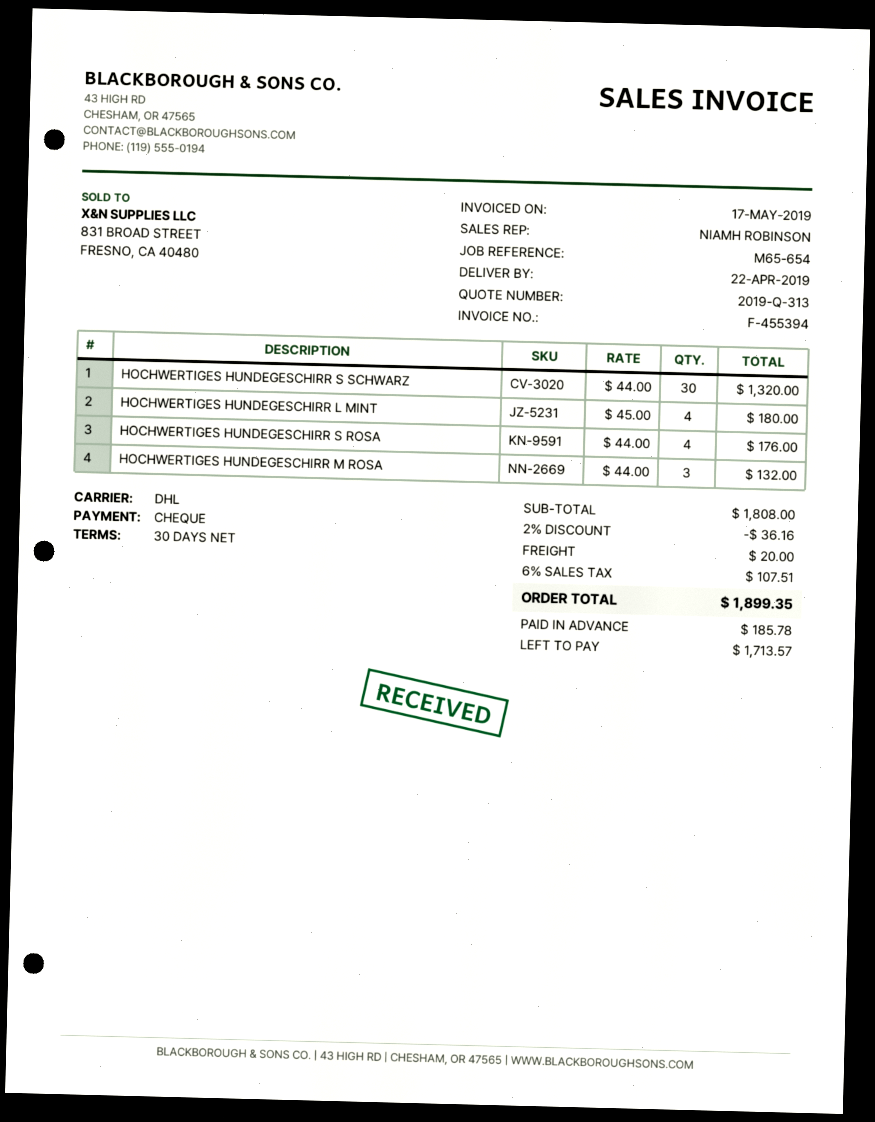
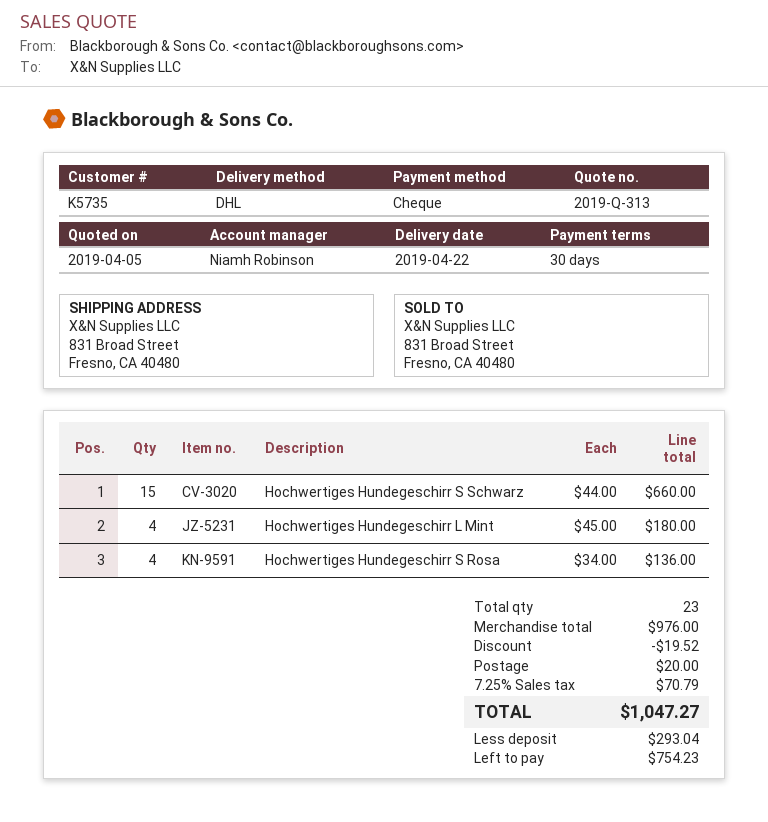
HOCHWERTIGES HUNDEGESCHIRR S SCHWARZ: 30 x 44.00 = 1320.00 -> 15 x 44.00 = 660.00
HOCHWERTIGES HUNDEGESCHIRR S ROSA: 4 x 44.00 = 176.00 -> 4 x 34.00 = 136.00
HOCHWERTIGES HUNDEGESCHIRR M ROSA: 3 x 44.00 = 132.00 -> none
subtotal: 1808.00 -> 976.00
discount: 36.16 -> 19.52
tax: 6% = 107.51 -> 7.25% = 70.79
total: 1899.35 -> 1047.27
deposit: 185.78 -> 293.04
balance: 1713.57 -> 754.23

